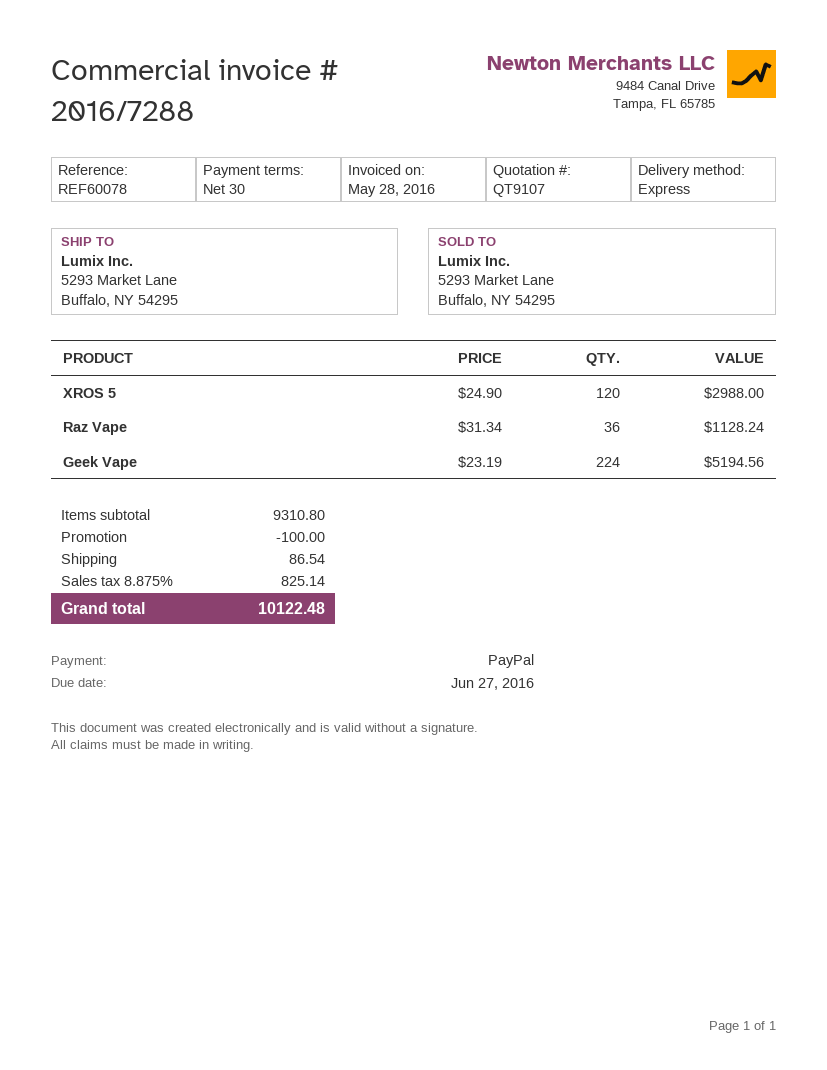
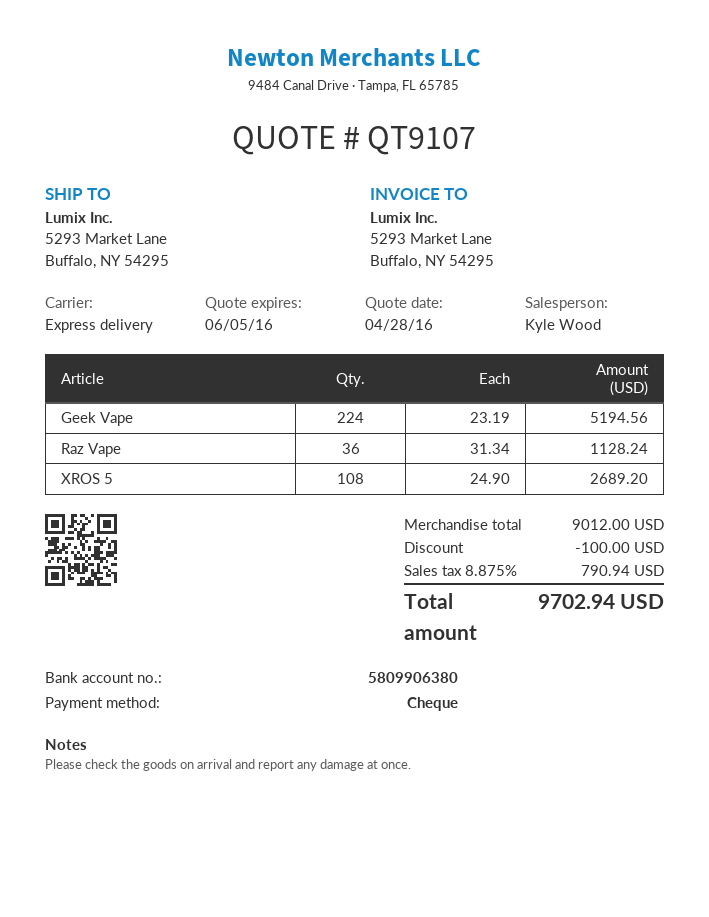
payment method: PayPal -> cheque
XROS 5: 120 x 24.90 = 2988.00 -> 108 x 24.90 = 2689.20
subtotal: 9310.80 -> 9012.00
shipping: 86.54 -> none
tax: 8.875% = 825.14 -> 8.875% = 790.94
total: 10122.48 -> 9702.94

